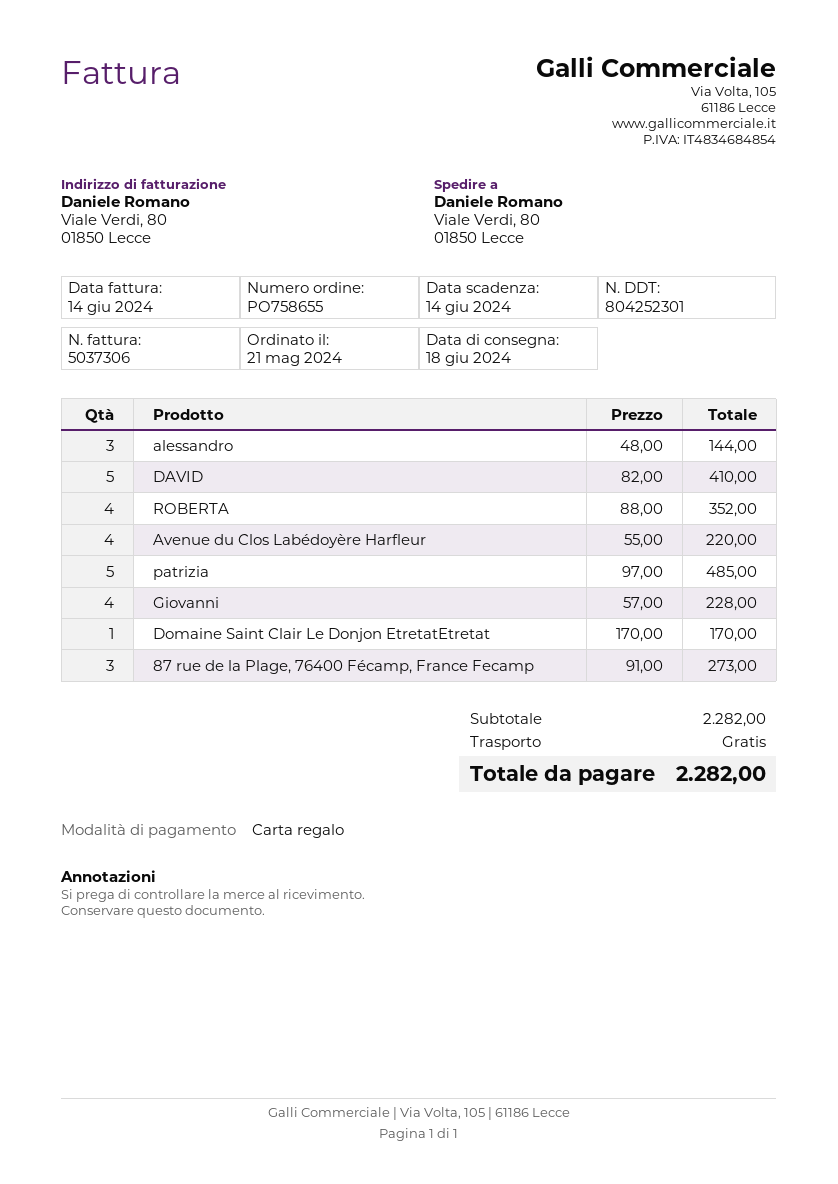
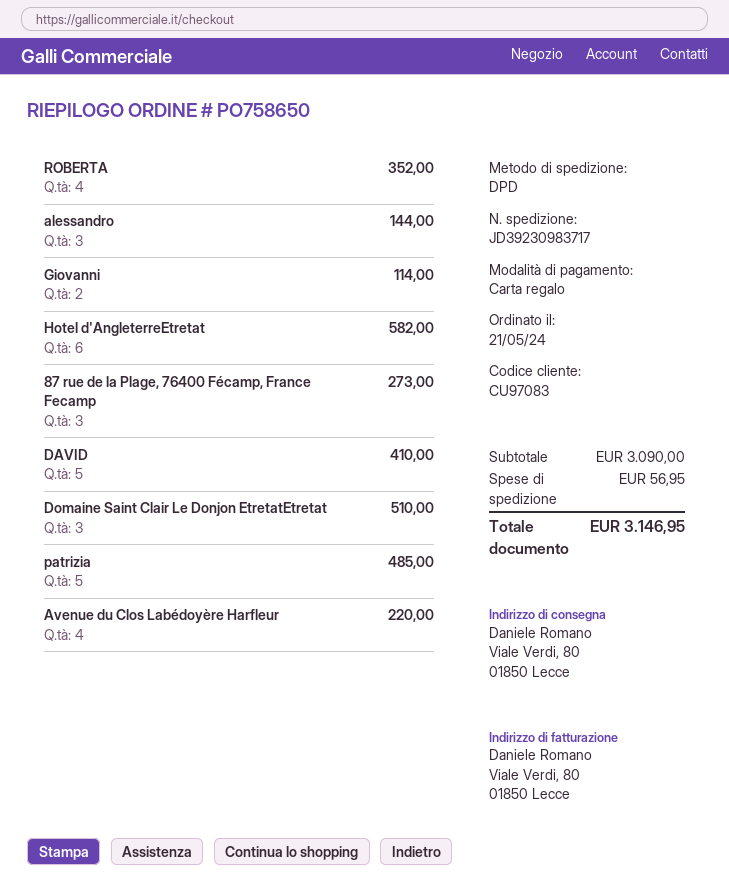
order number: PO758655 -> PO758650
Giovanni: 4 for 228.00 -> 2 for 114.00
Domaine Saint Clair Le Donjon EtretatEtretat: 1 for 170.00 -> 3 for 510.00
Hotel d'AngleterreEtretat: none -> 6 for 582.00
subtotal: 2282.00 -> 3090.00
shipping: 0.00 -> 56.95
total: 2282.00 -> 3146.95

